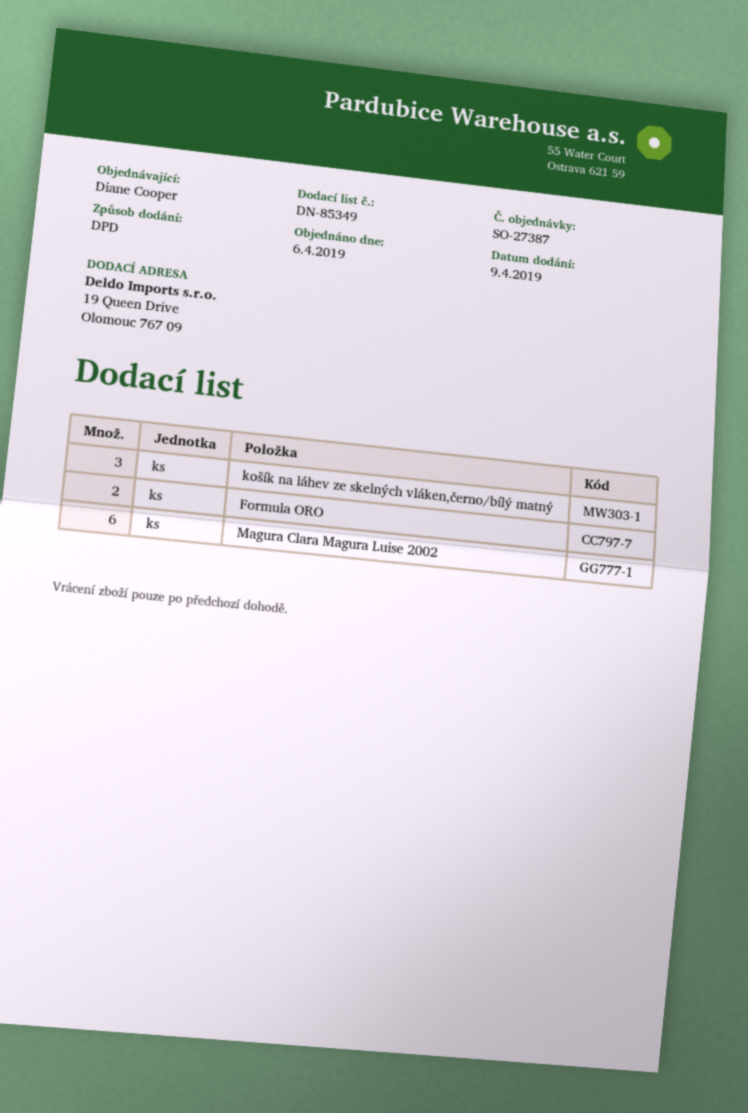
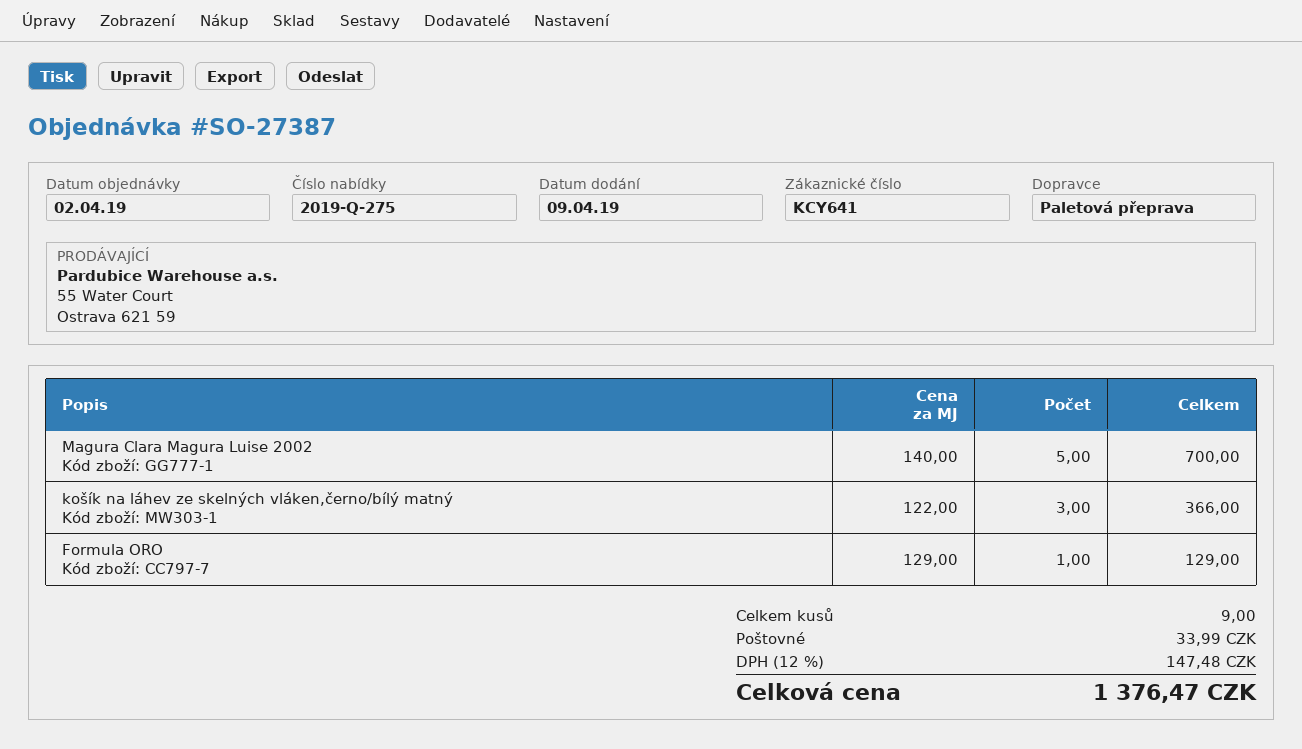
order date: 2019-04-06 -> 2019-04-02
shipping method: DPD -> pallet freight
Formula ORO: 2 -> 1
Magura Clara Magura Luise 2002: 6 -> 5

